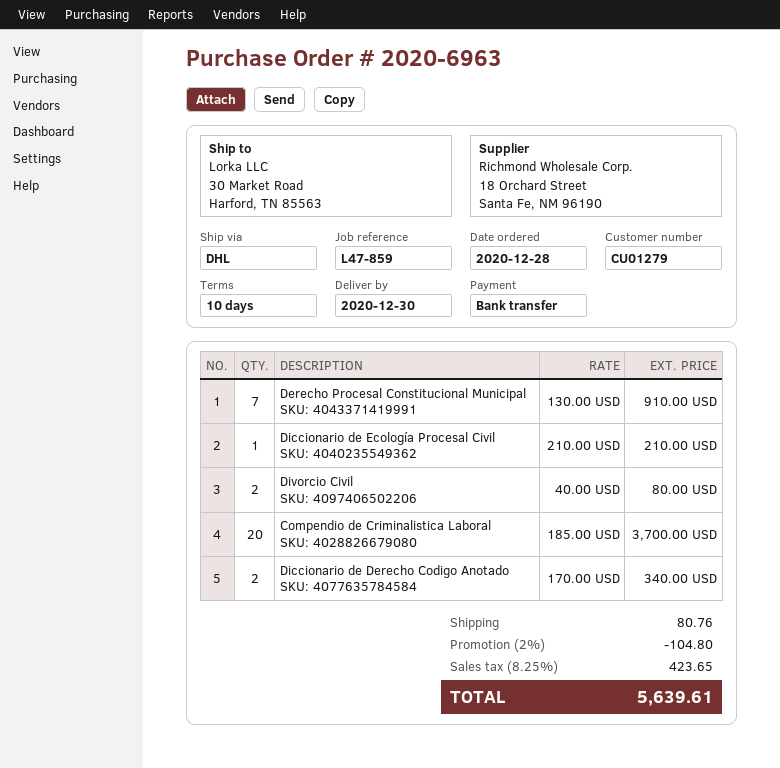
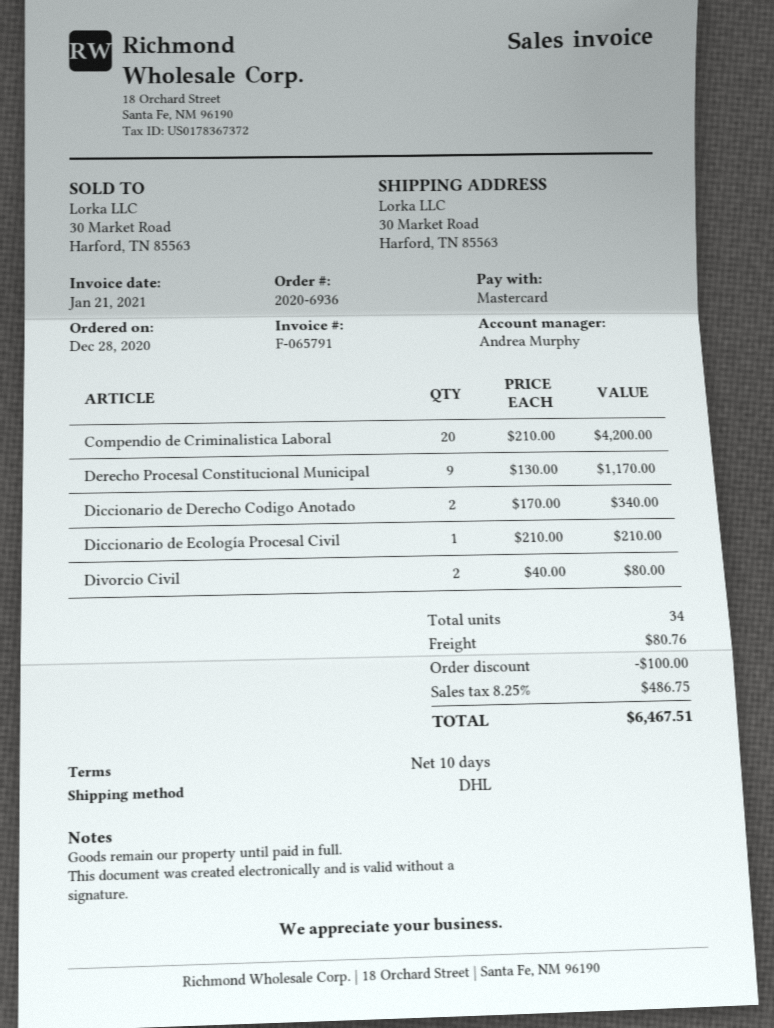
order number: 2020-6963 -> 2020-6936
payment method: bank transfer -> Mastercard
Derecho Procesal Constitucional Municipal: 7 x 130.00 = 910.00 -> 9 x 130.00 = 1170.00
Compendio de Criminalistica Laboral: 20 x 185.00 = 3700.00 -> 20 x 210.00 = 4200.00
discount: 104.80 -> 100.00
tax: 8.25% = 423.65 -> 8.25% = 486.75
total: 5639.61 -> 6467.51

